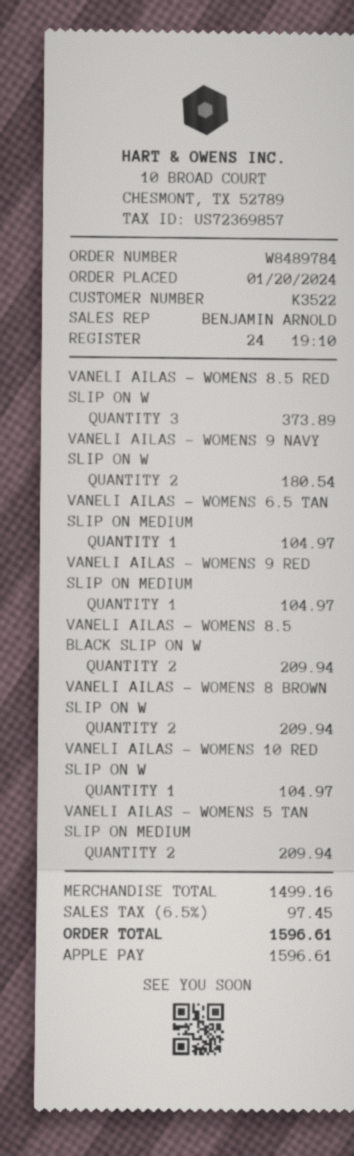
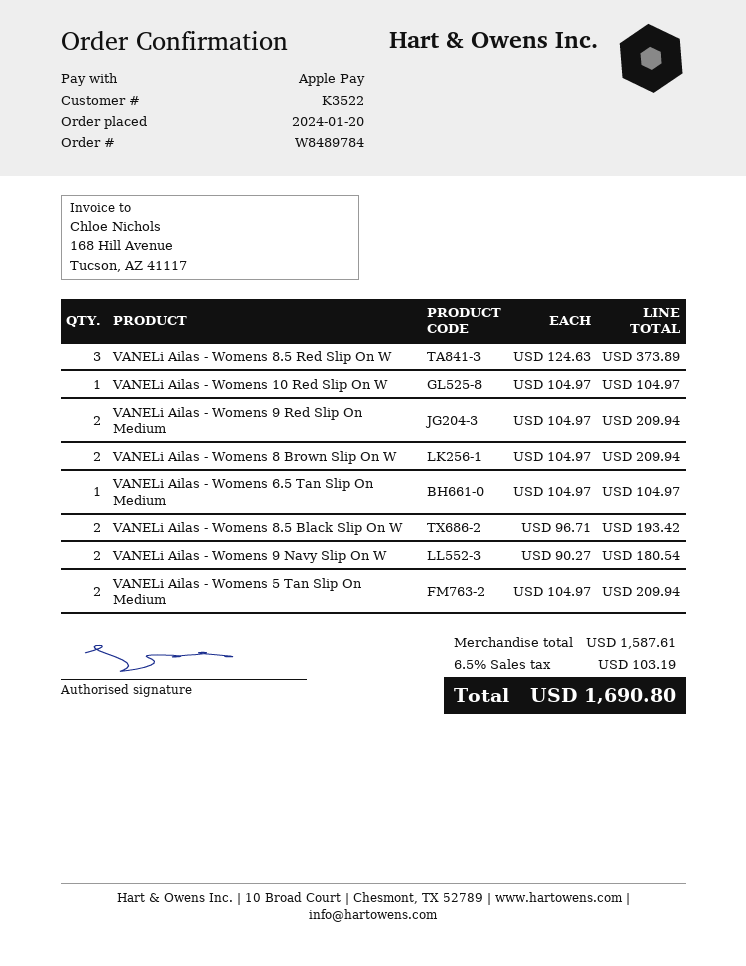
VANELI AILAS - WOMENS 9 RED SLIP ON MEDIUM: 1 for 104.97 -> 2 for 209.94
VANELI AILAS - WOMENS 8.5 BLACK SLIP ON W: 2 for 209.94 -> 2 for 193.42
subtotal: 1499.16 -> 1587.61
tax: 6.5% = 97.45 -> 6.5% = 103.19
total: 1596.61 -> 1690.80

